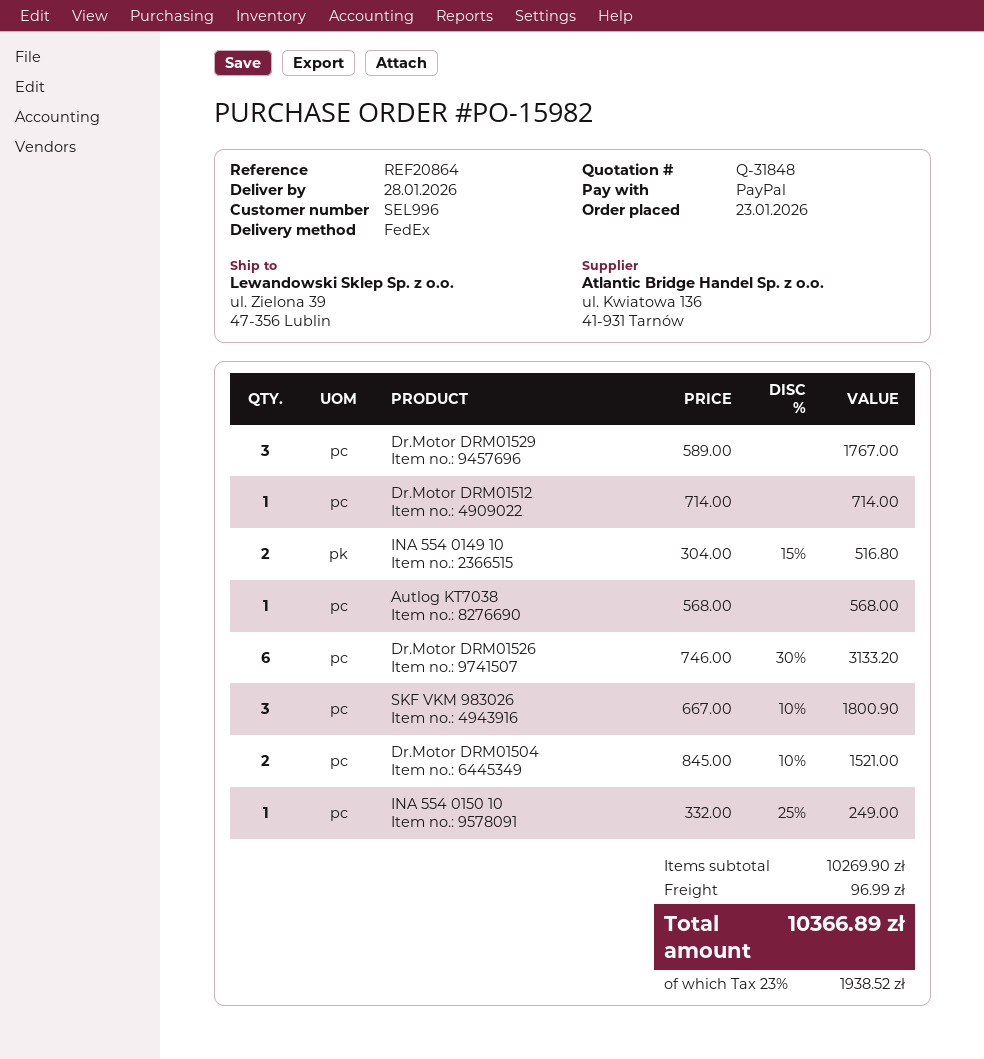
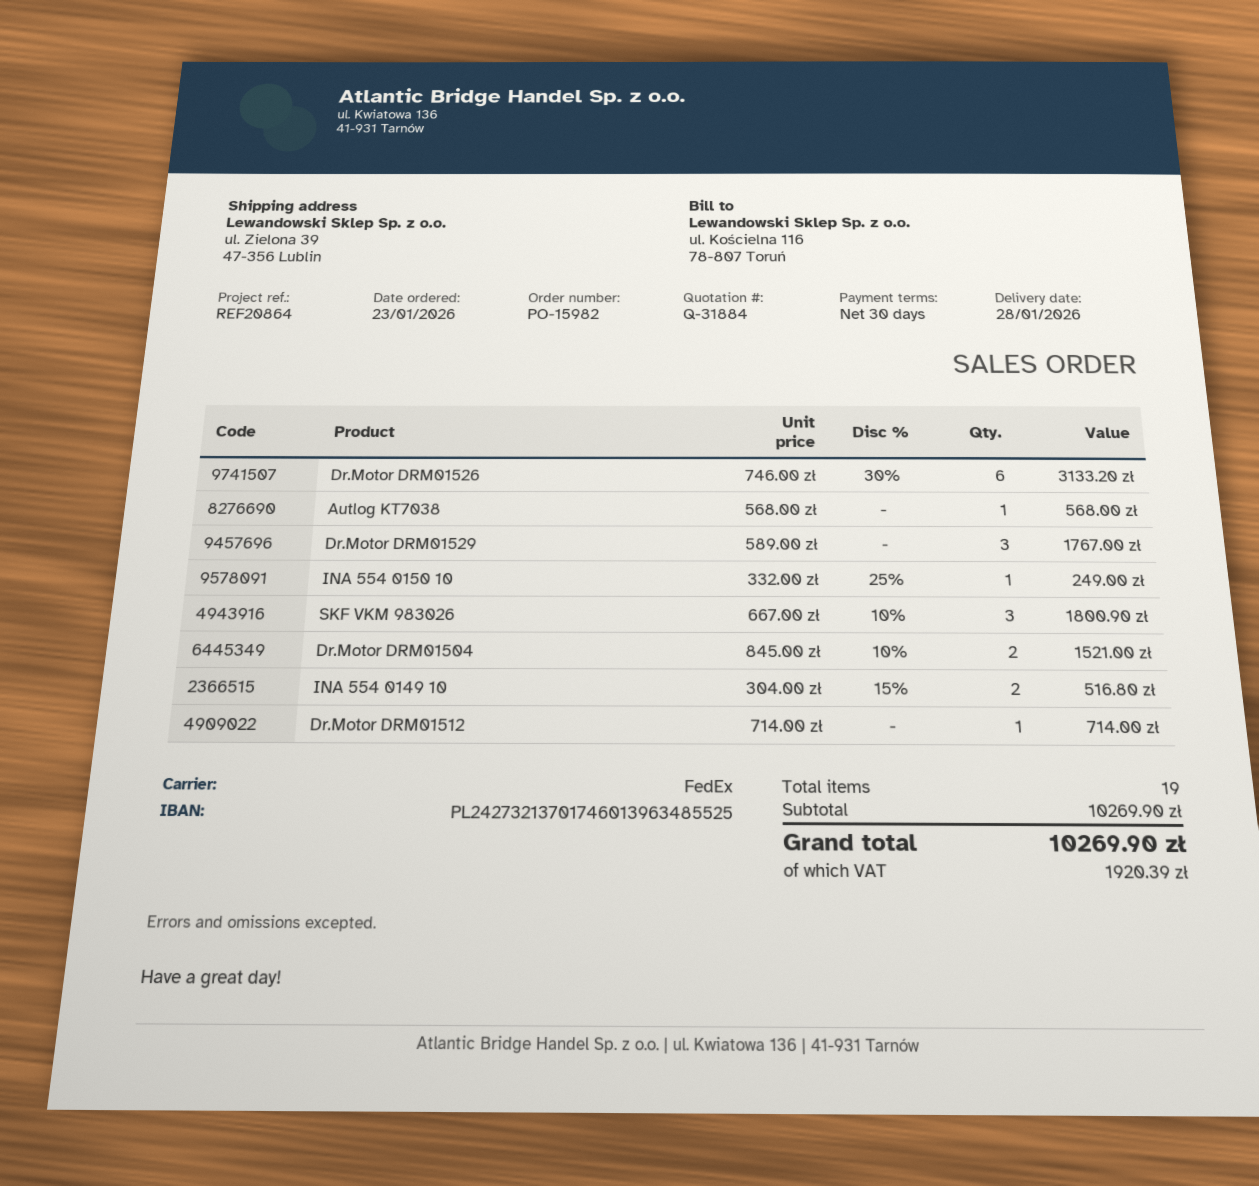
quote number: Q-31848 -> Q-31884
shipping: 96.99 -> none
tax: 1938.52 -> 1920.39
total: 10366.89 -> 10269.90

